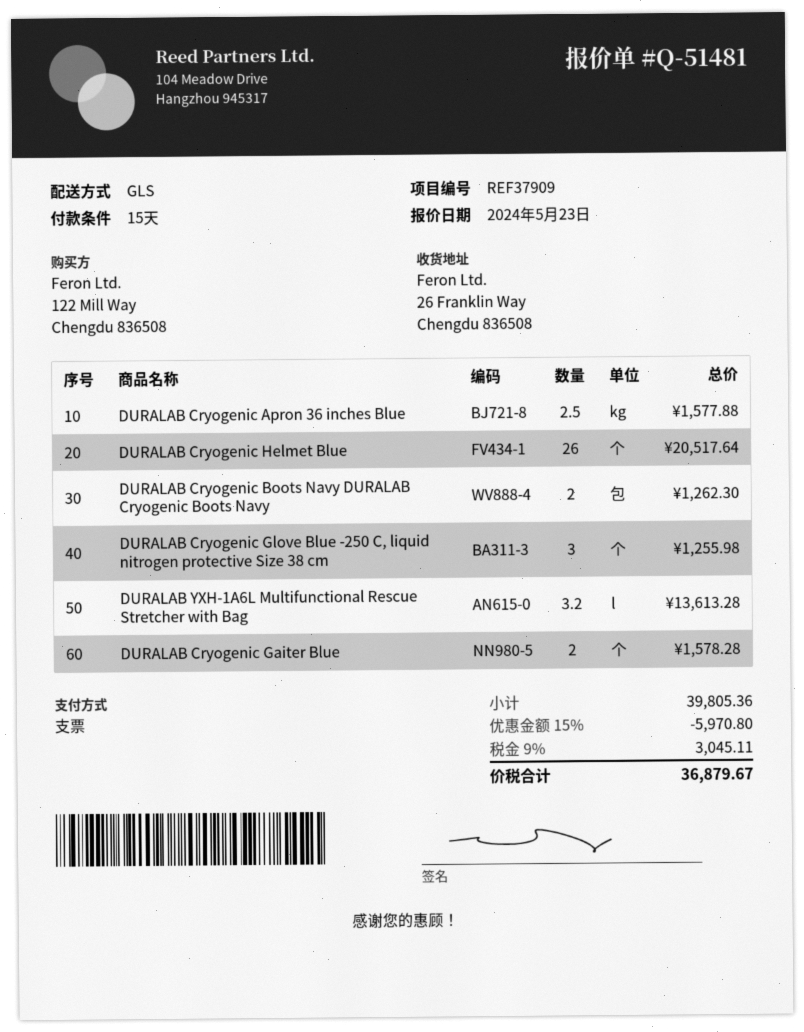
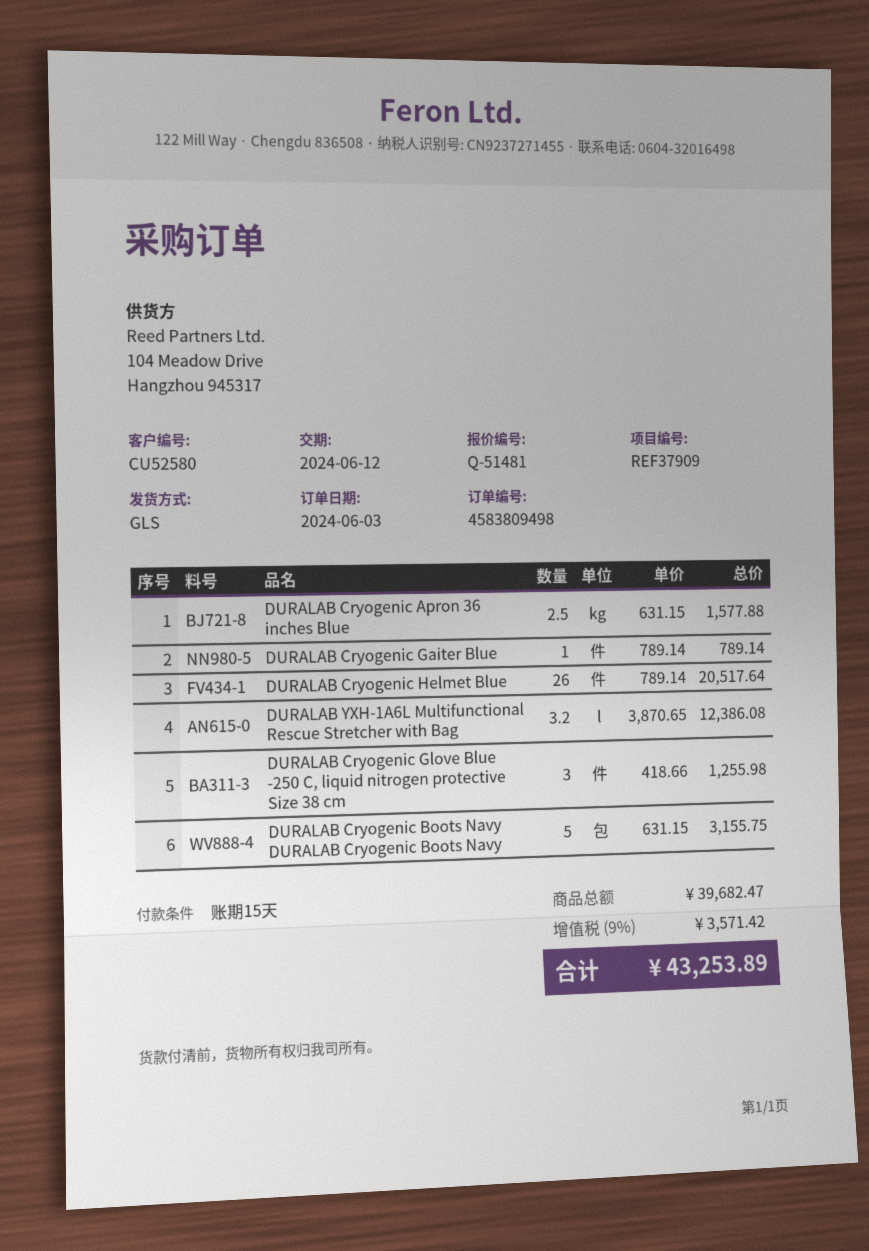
DURALAB Cryogenic Boots Navy DURALAB Cryogenic Boots Navy: 2 for 1262.30 -> 5 for 3155.75
DURALAB YXH-1A6L Multifunctional Rescue Stretcher with Bag: 3.2 for 13613.28 -> 3.2 for 12386.08
DURALAB Cryogenic Gaiter Blue: 2 for 1578.28 -> 1 for 789.14
subtotal: 39805.36 -> 39682.47
discount: 15% = 5970.80 -> none
tax: 9% = 3045.11 -> 9% = 3571.42
total: 36879.67 -> 43253.89

